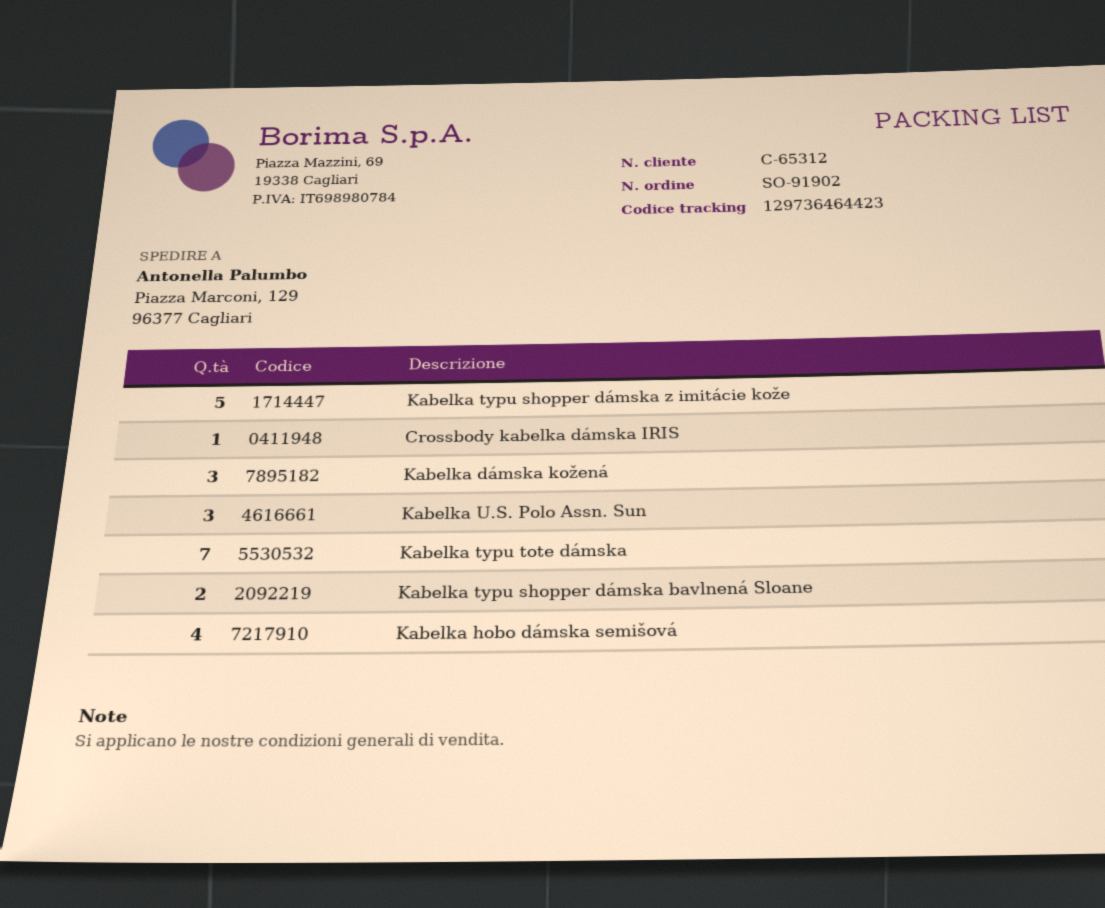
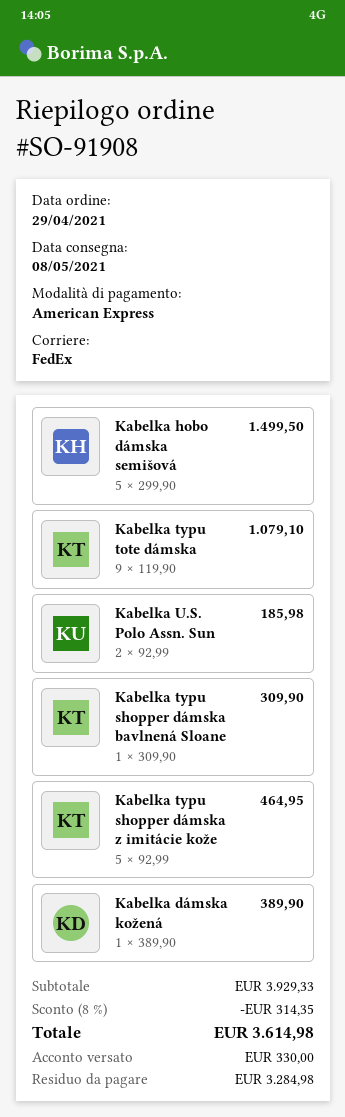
order number: SO-91902 -> SO-91908
Crossbody kabelka dámska IRIS: 1 -> none
Kabelka dámska kožená: 3 -> 1
Kabelka U.S. Polo Assn. Sun: 3 -> 2
Kabelka typu tote dámska: 7 -> 9
Kabelka typu shopper dámska bavlnená Sloane: 2 -> 1
Kabelka hobo dámska semišová: 4 -> 5

